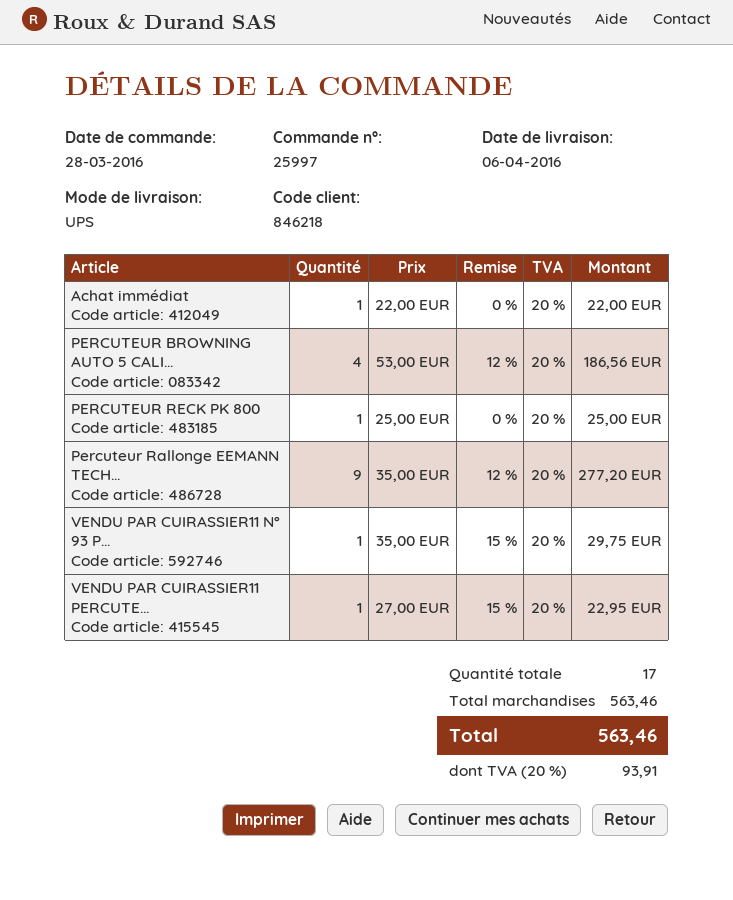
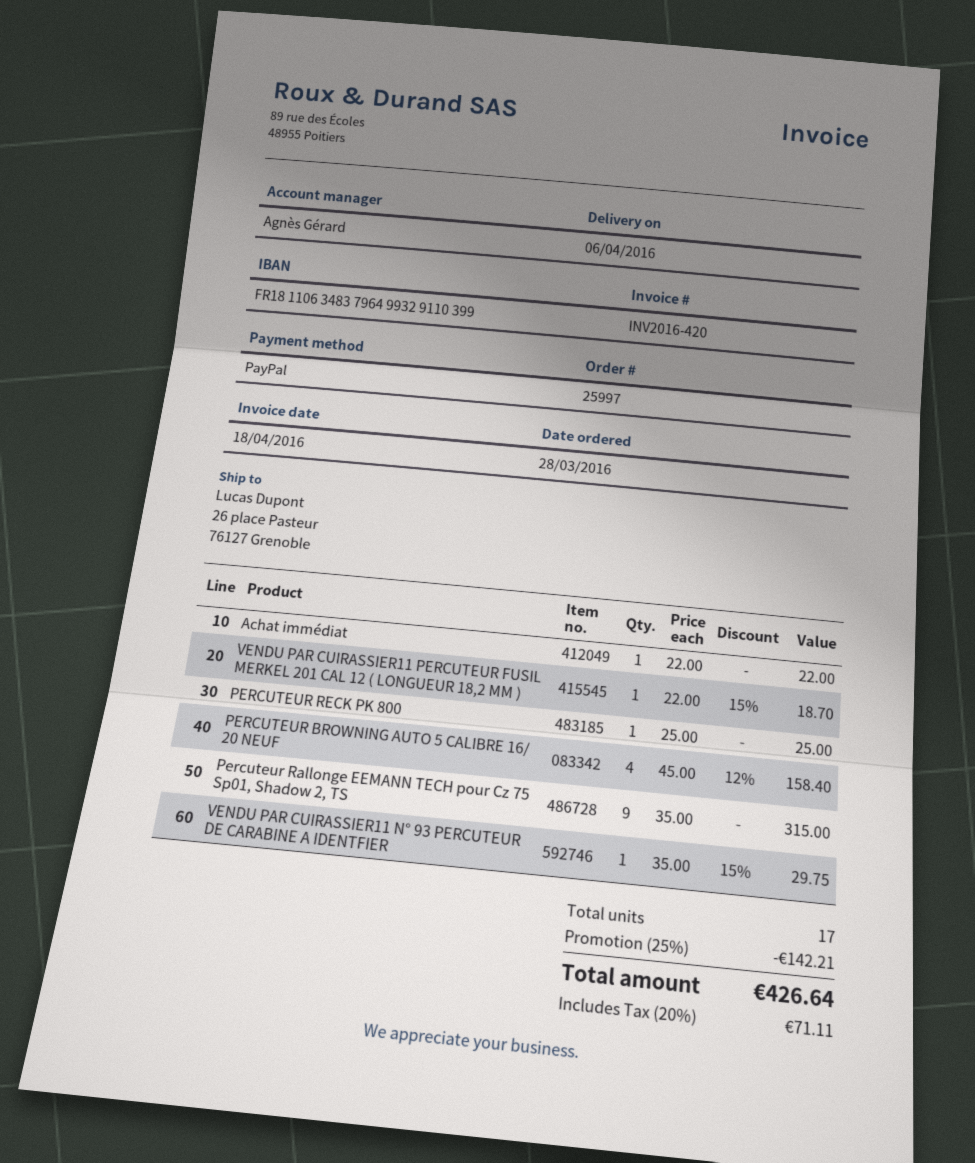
PERCUTEUR BROWNING AUTO 5 CALI...: 4 x 53.00 - 12% = 186.56 -> 4 x 45.00 - 12% = 158.40
Percuteur Rallonge EEMANN TECH...: 9 x 35.00 - 12% = 277.20 -> 9 x 35.00 = 315.00
VENDU PAR CUIRASSIER11 PERCUTE...: 1 x 27.00 - 15% = 22.95 -> 1 x 22.00 - 15% = 18.70
discount: none -> 25% = 142.21
tax: 20% = 93.91 -> 20% = 71.11
total: 563.46 -> 426.64

